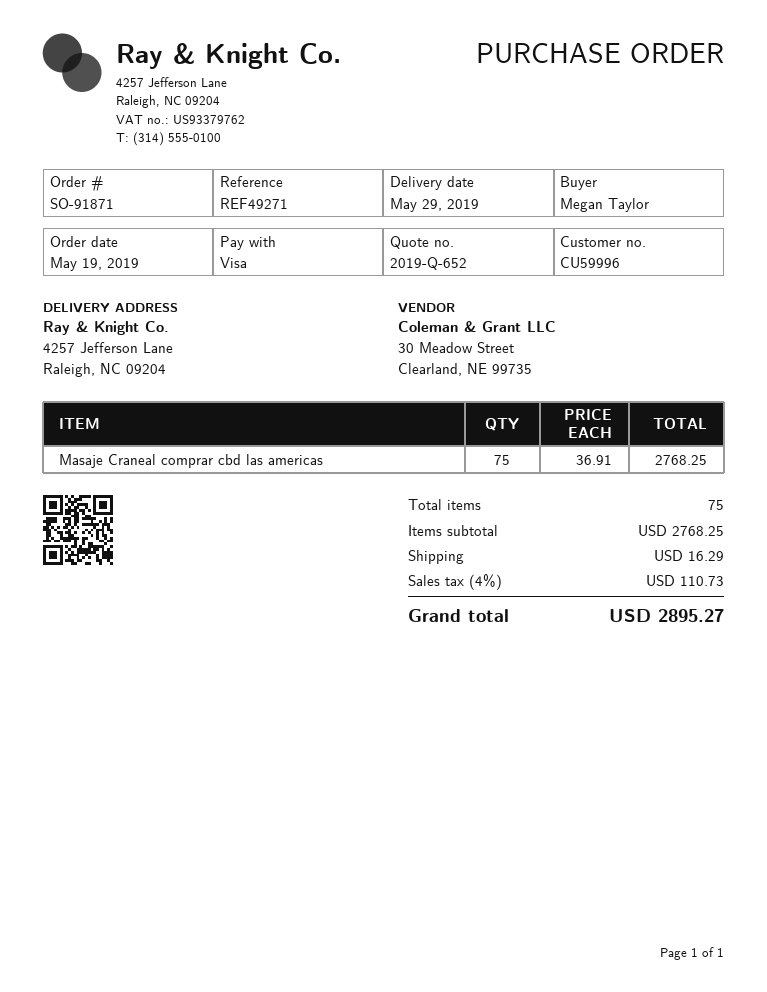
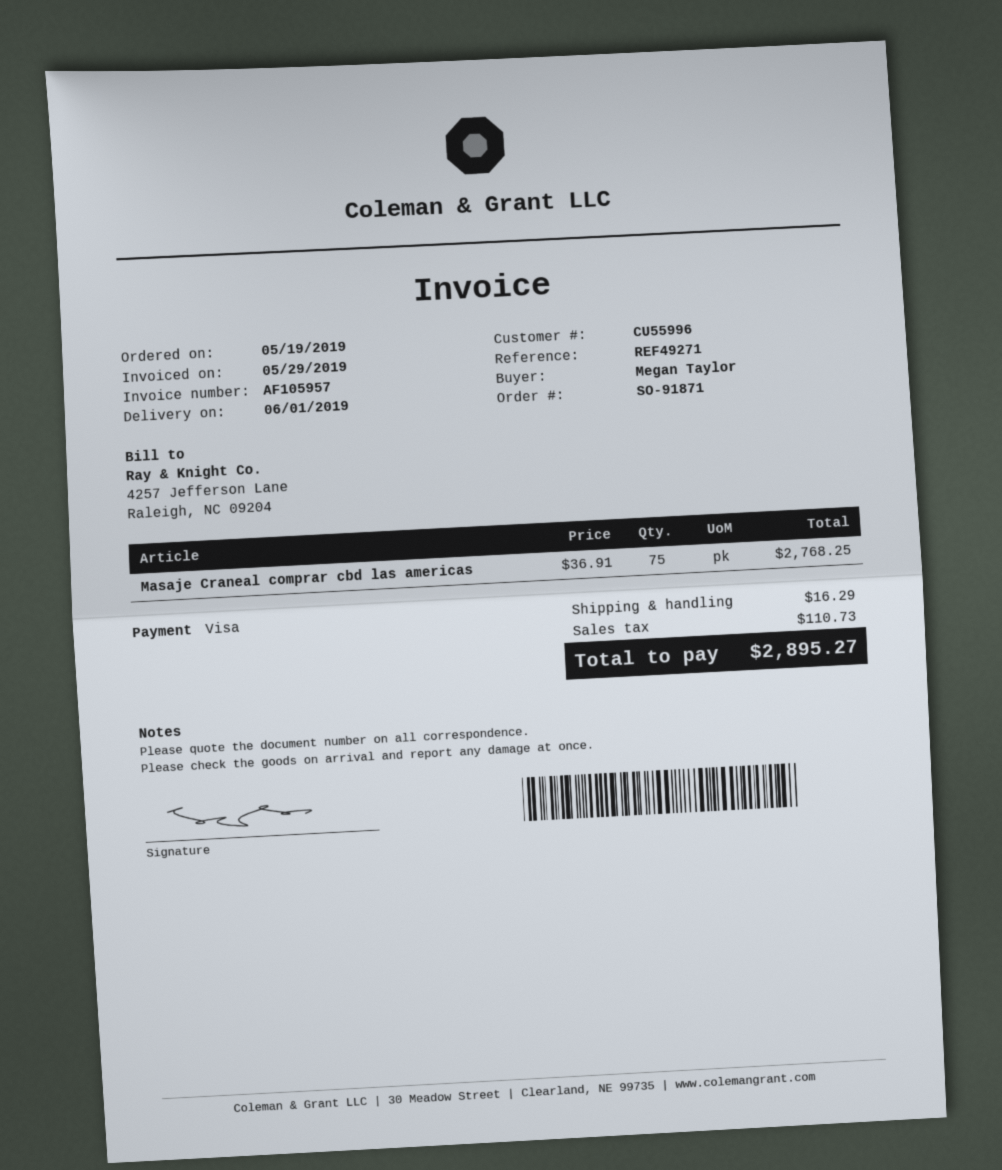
delivery date: 2019-05-29 -> 2019-06-01
customer number: CU59996 -> CU55996

